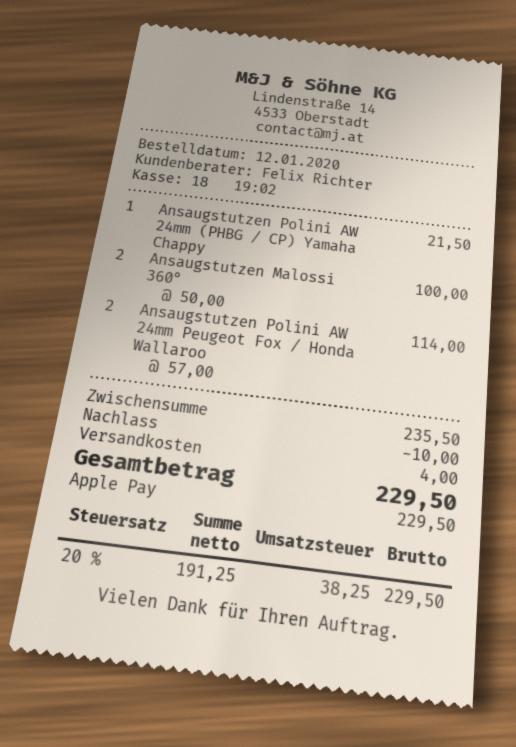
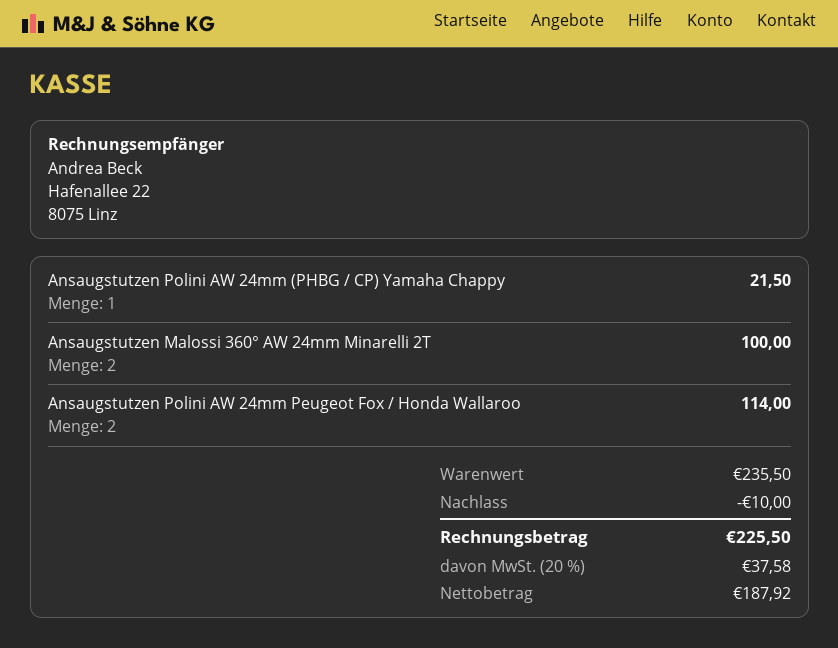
shipping: 4.00 -> none
net: 191.25 -> 187.92
tax: 20% = 38.25 -> 20% = 37.58
total: 229.50 -> 225.50

